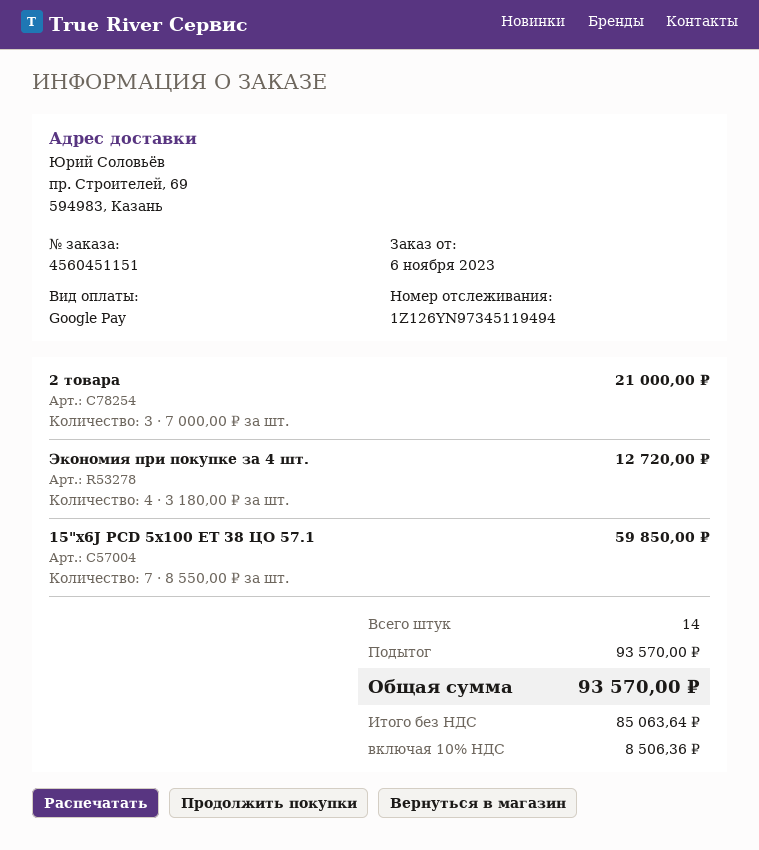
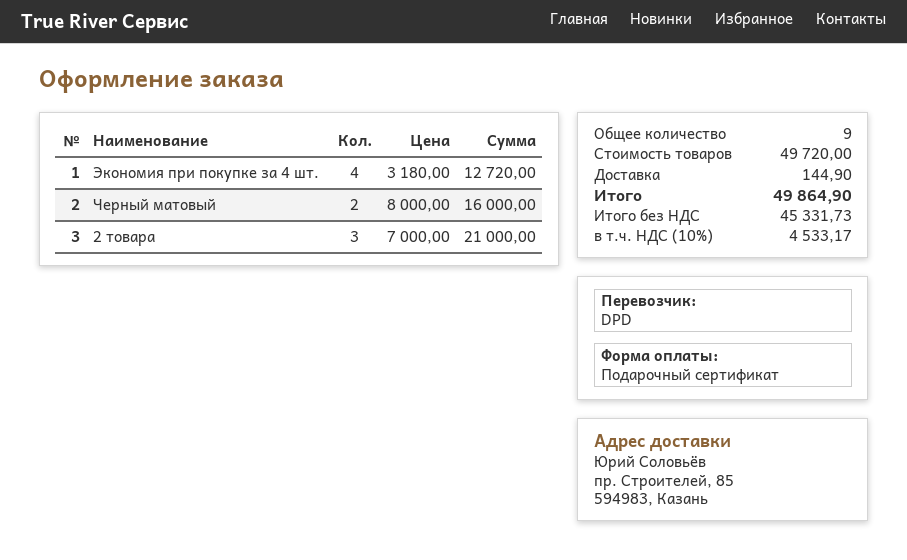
payment method: Google Pay -> gift card
ship to: пр. Строителей, 69, 594983, Казань -> пр. Строителей, 85, 594983, Казань
15"x6J PCD 5x100 ЕТ 38 ЦО 57.1: 7 x 8550.00 = 59850.00 -> none
Черный матовый: none -> 2 x 8000.00 = 16000.00
total quantity: 14 -> 9
subtotal: 93570.00 -> 49720.00
shipping: none -> 144.90
net: 85063.64 -> 45331.73
tax: 10% = 8506.36 -> 10% = 4533.17
total: 93570.00 -> 49864.90

